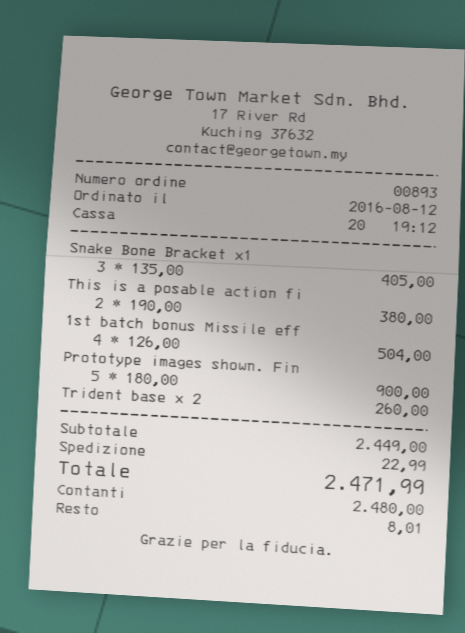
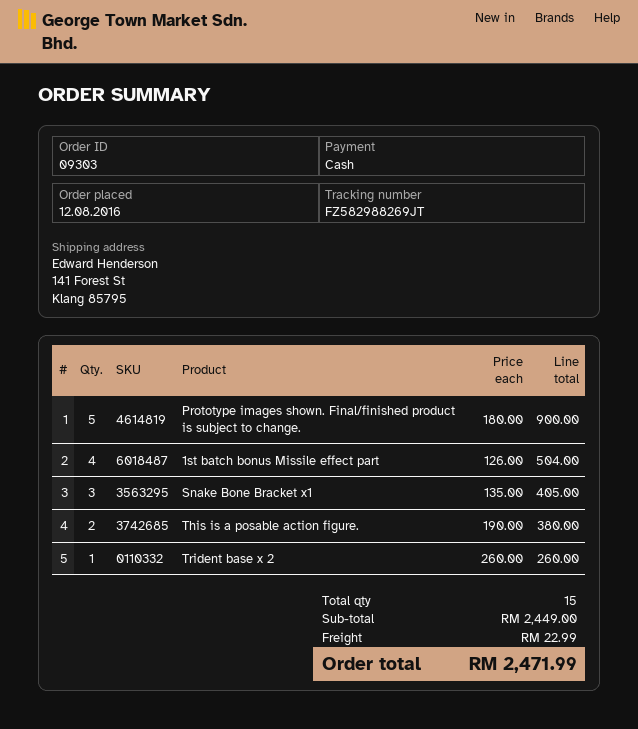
order number: 00893 -> 09303

